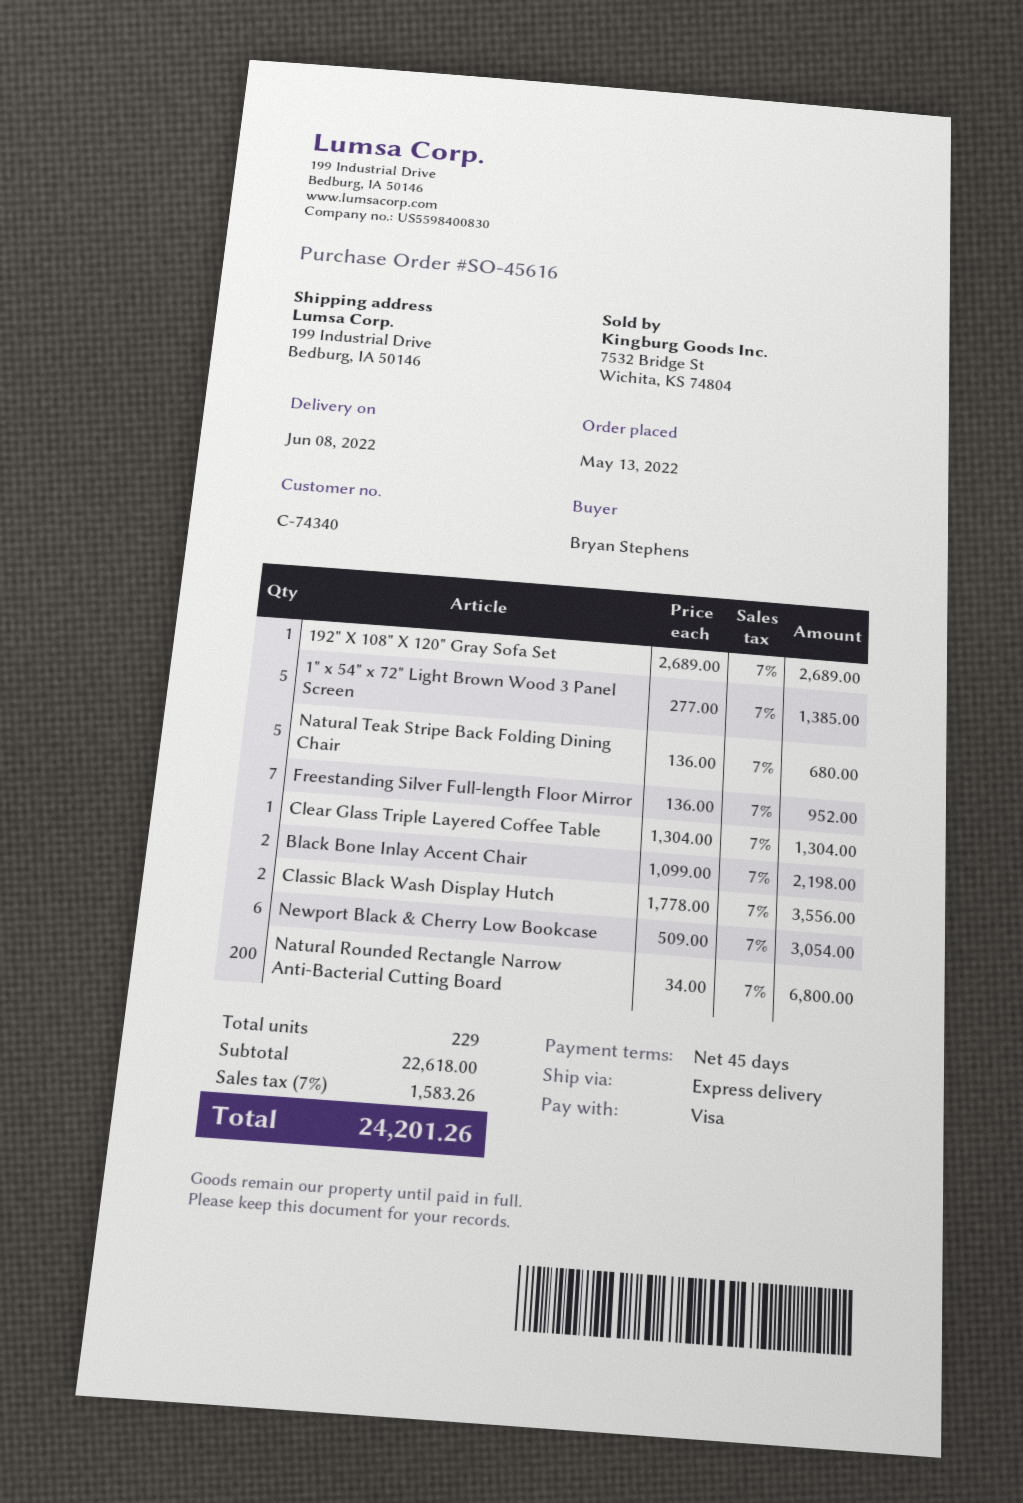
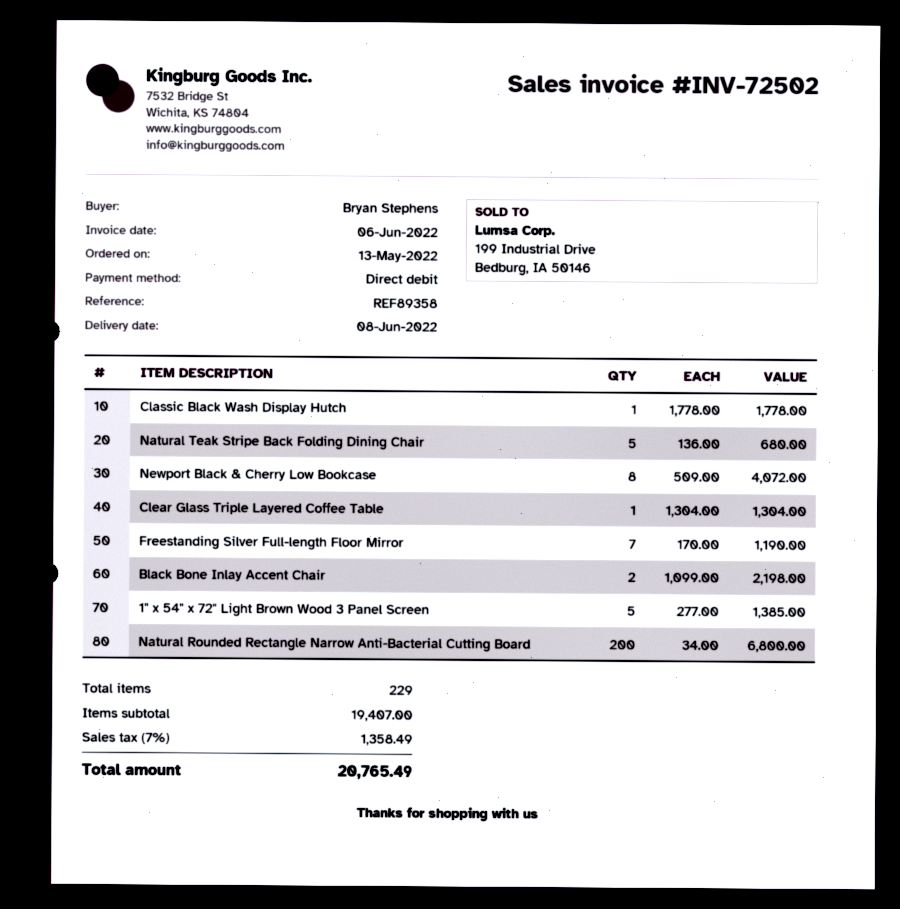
payment method: Visa -> direct debit
192" X 108" X 120" Gray Sofa Set: 1 x 2689.00 = 2689.00 -> none
Freestanding Silver Full-length Floor Mirror: 7 x 136.00 = 952.00 -> 7 x 170.00 = 1190.00
Classic Black Wash Display Hutch: 2 x 1778.00 = 3556.00 -> 1 x 1778.00 = 1778.00
Newport Black & Cherry Low Bookcase: 6 x 509.00 = 3054.00 -> 8 x 509.00 = 4072.00
subtotal: 22618.00 -> 19407.00
tax: 7% = 1583.26 -> 7% = 1358.49
total: 24201.26 -> 20765.49

